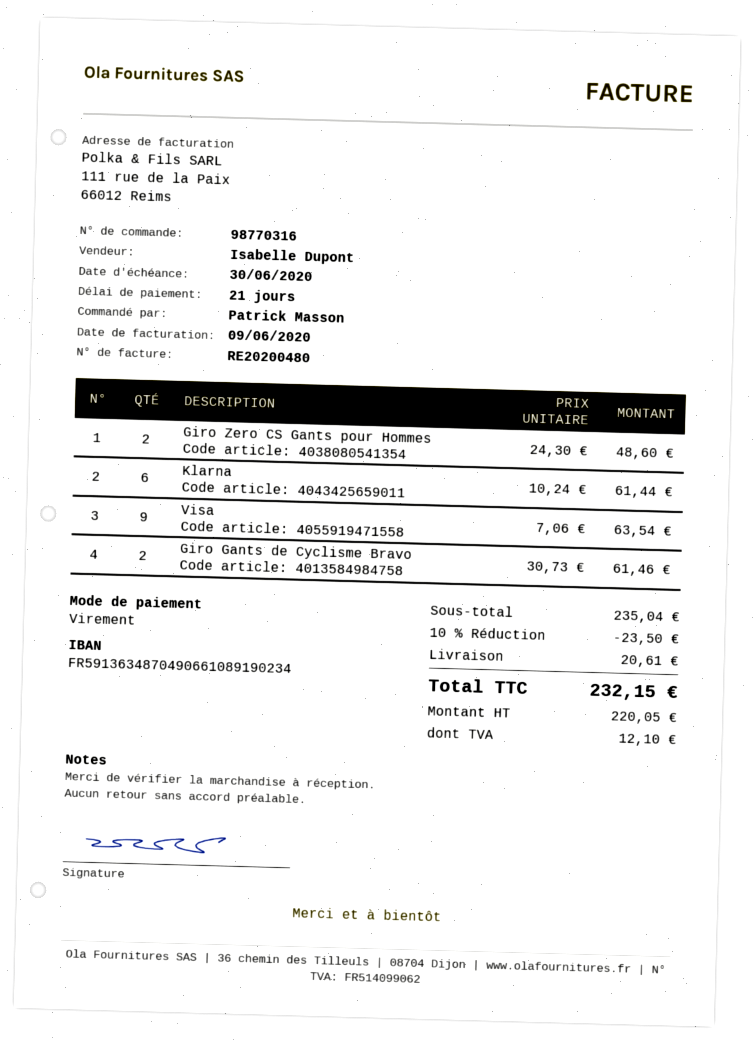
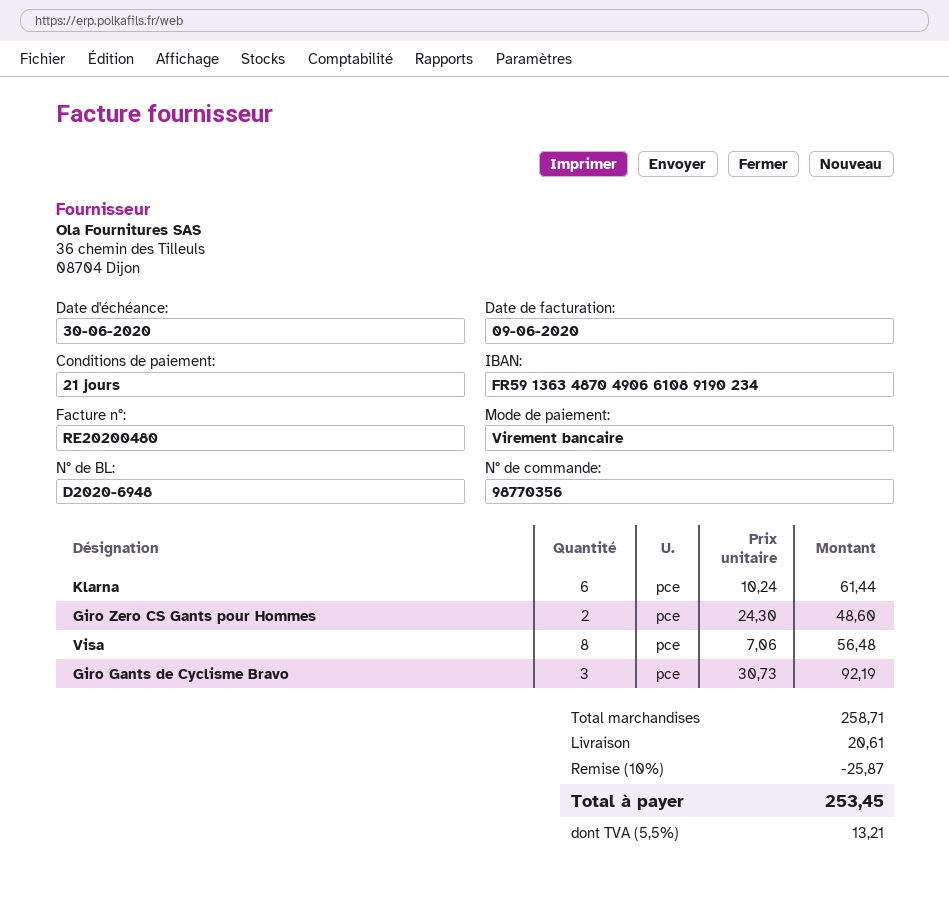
order number: 98770316 -> 98770356
Visa: 9 x 7.06 = 63.54 -> 8 x 7.06 = 56.48
Giro Gants de Cyclisme Bravo: 2 x 30.73 = 61.46 -> 3 x 30.73 = 92.19
subtotal: 235.04 -> 258.71
discount: 10% = 23.50 -> 10% = 25.87
tax: 12.10 -> 13.21
total: 232.15 -> 253.45

